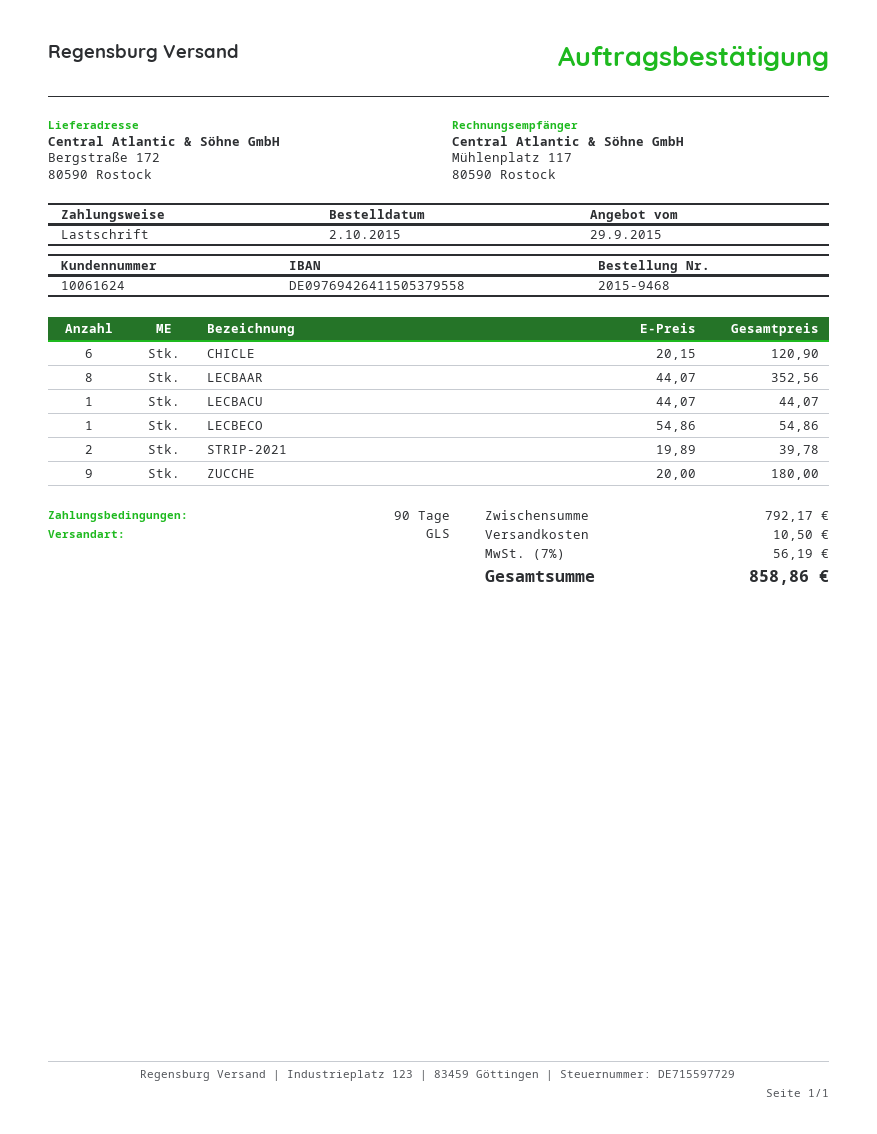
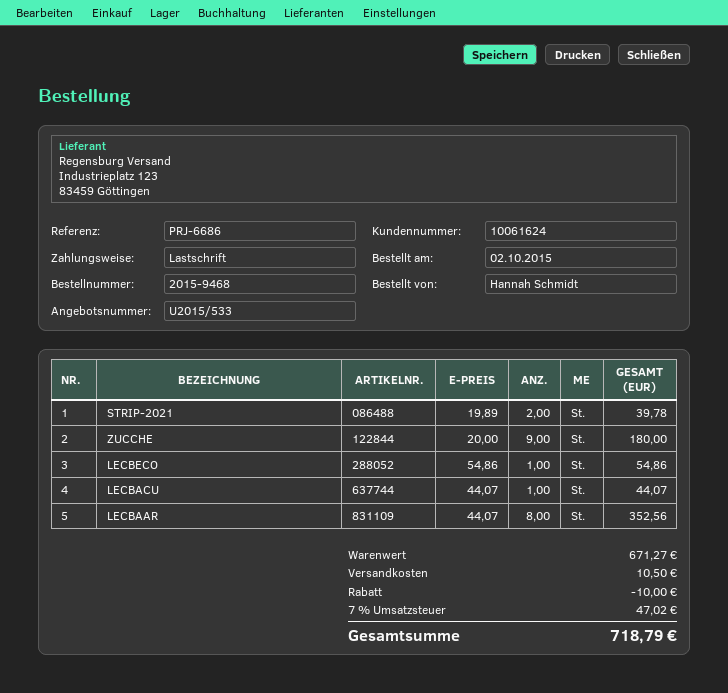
CHICLE: 6 x 20.15 = 120.90 -> none
subtotal: 792.17 -> 671.27
discount: none -> 10.00
tax: 7% = 56.19 -> 7% = 47.02
total: 858.86 -> 718.79

